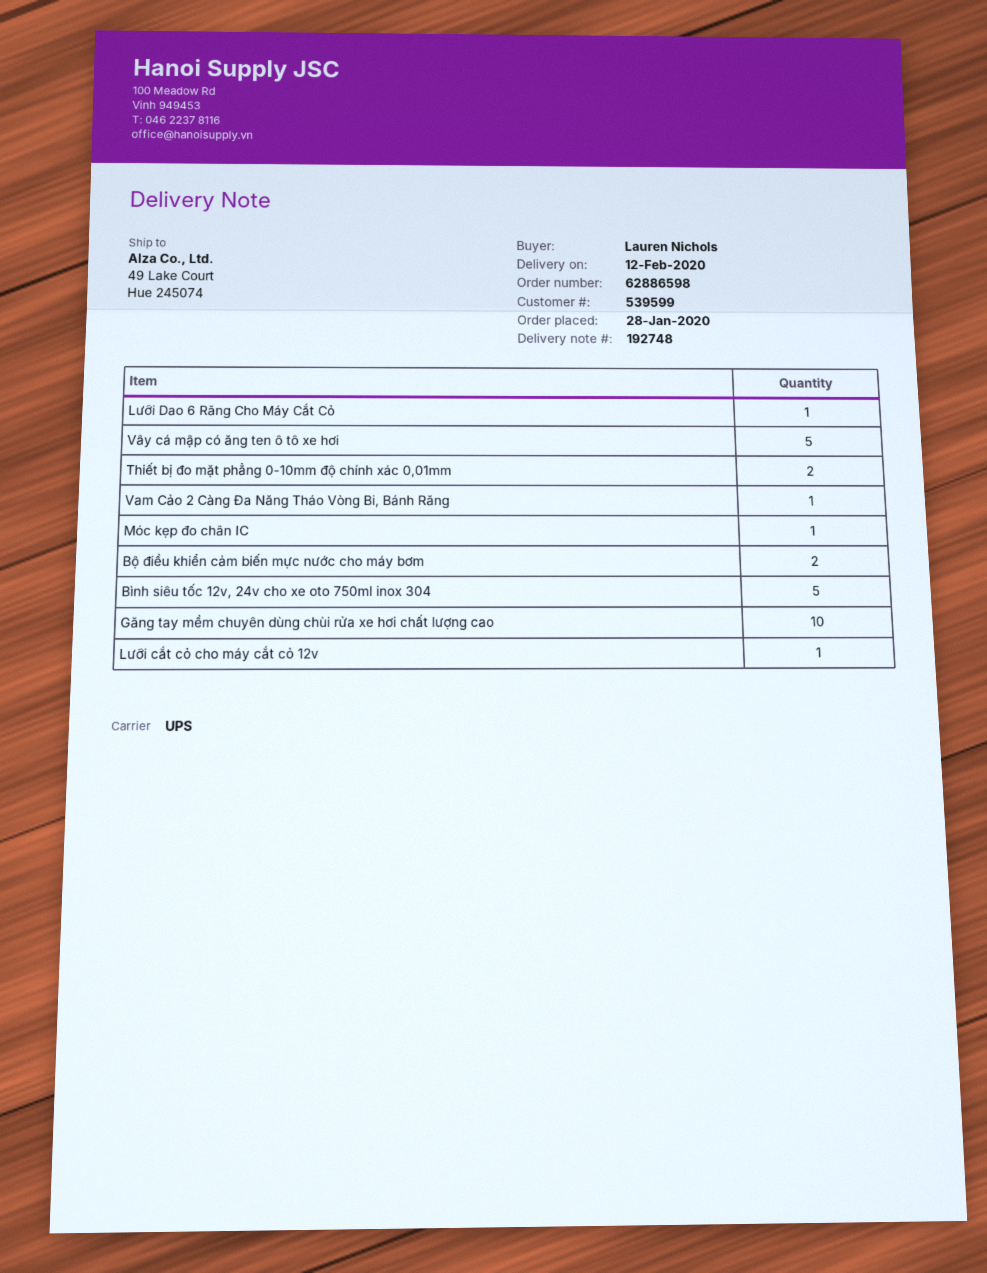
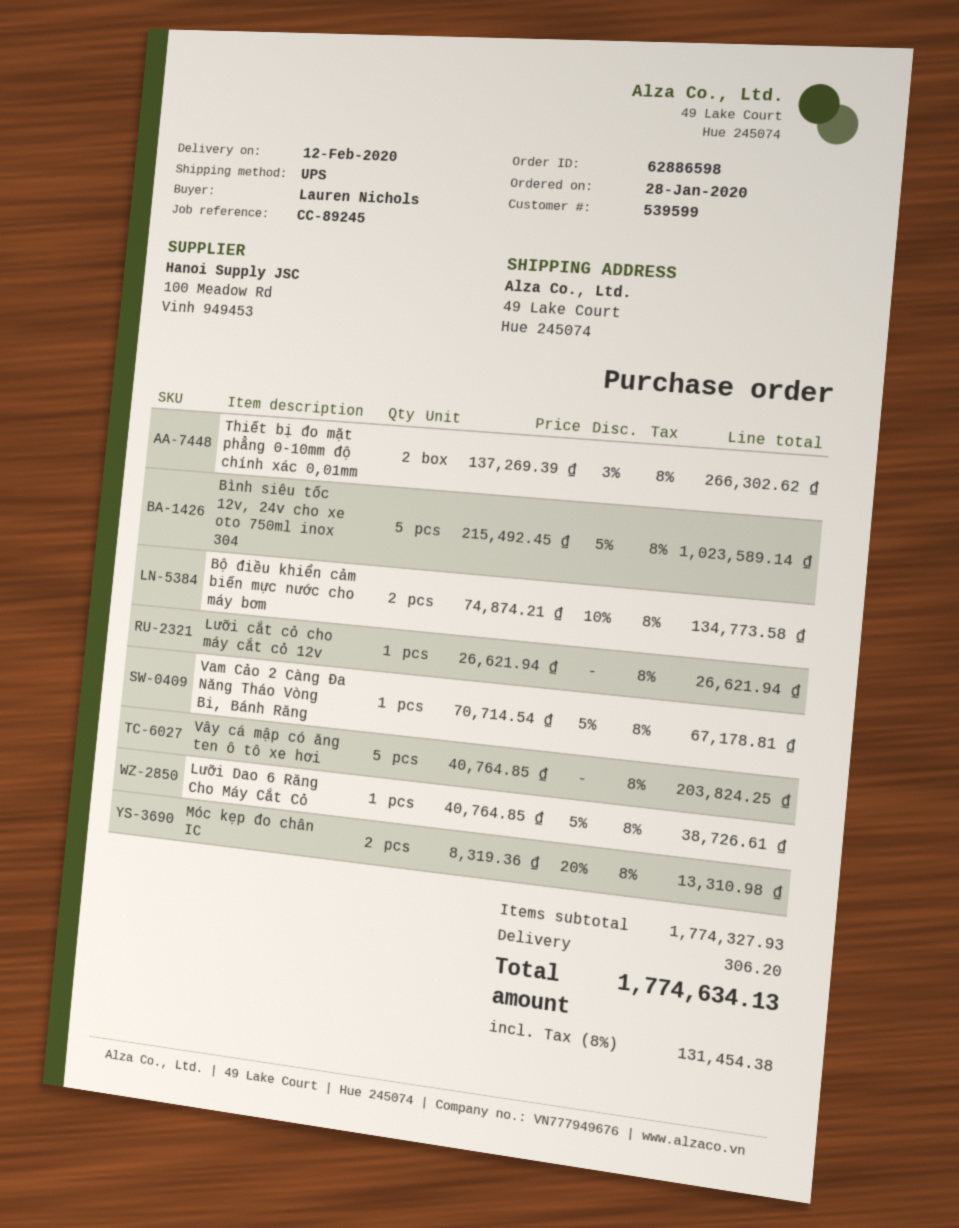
Móc kẹp đo chân IC: 1 -> 2
Găng tay mềm chuyên dùng chùi rửa xe hơi chất lượng cao: 10 -> none

